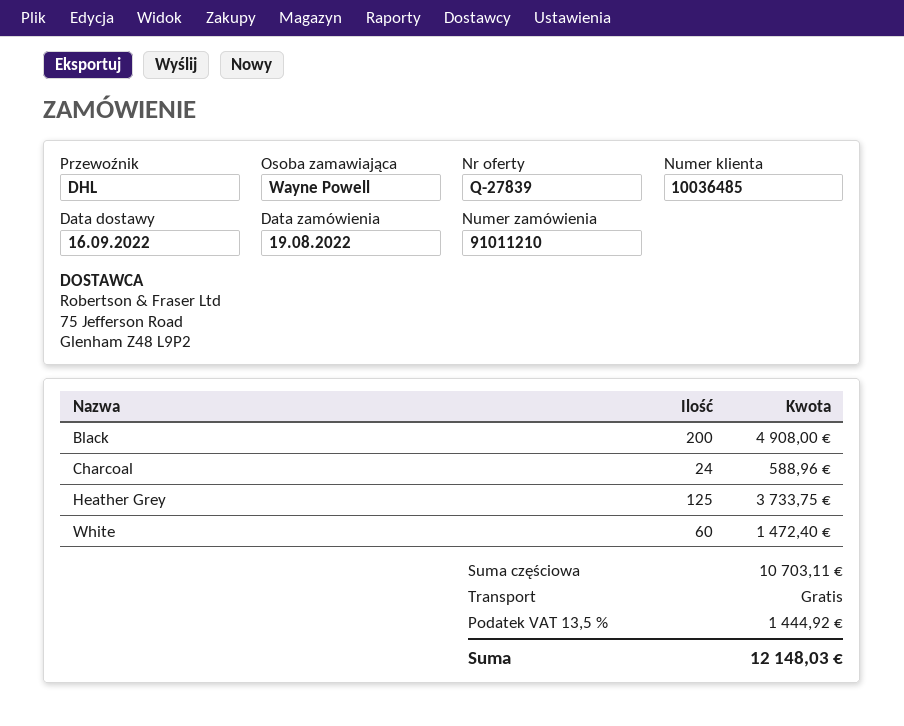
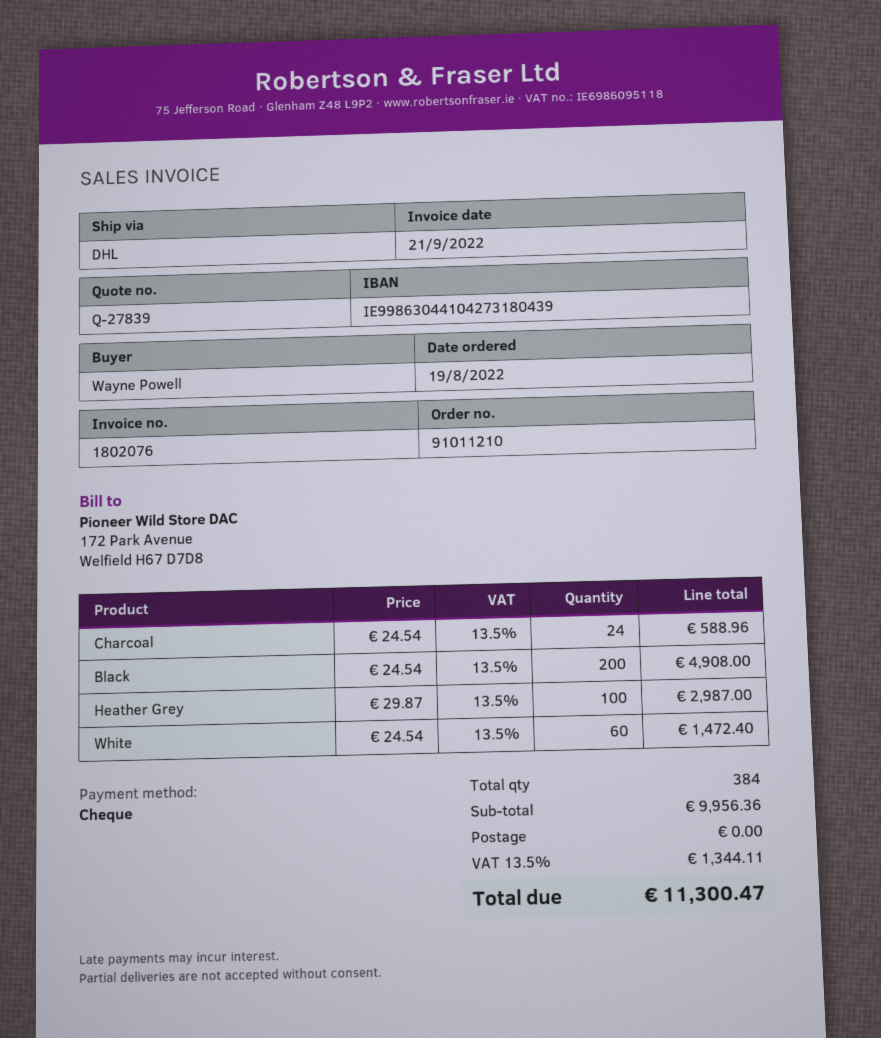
Heather Grey: 125 for 3733.75 -> 100 for 2987.00
subtotal: 10703.11 -> 9956.36
tax: 13.5% = 1444.92 -> 13.5% = 1344.11
total: 12148.03 -> 11300.47

